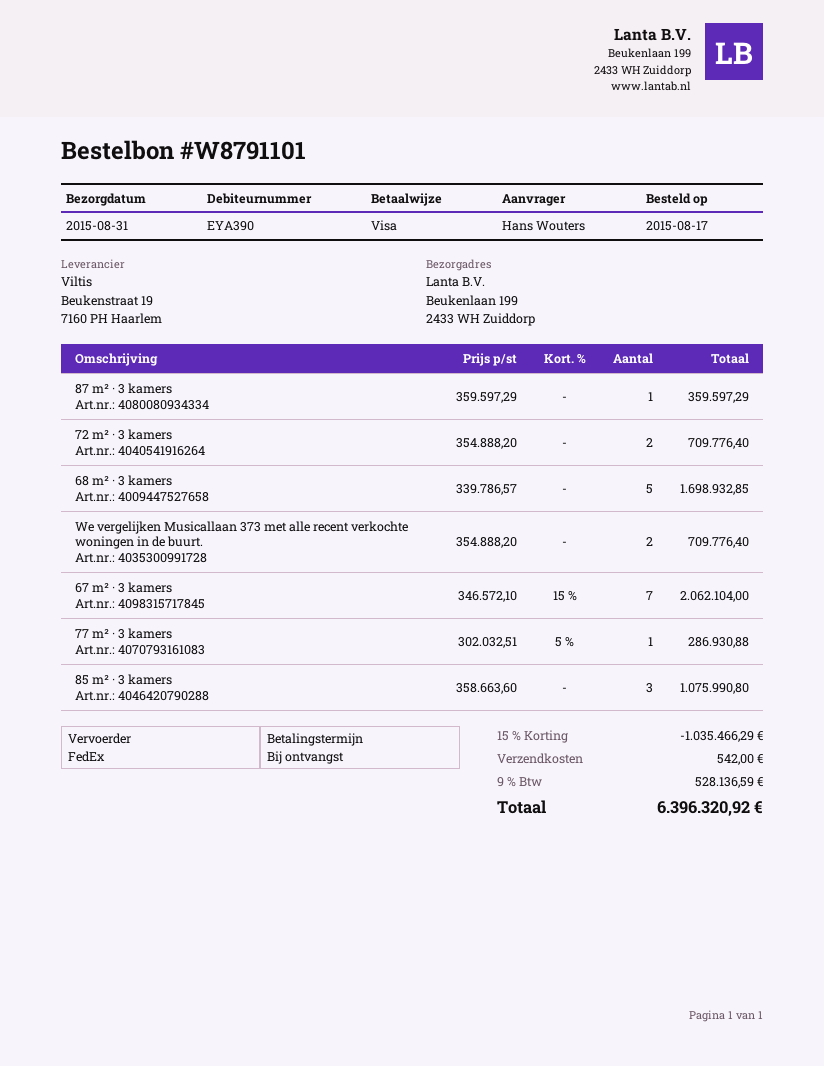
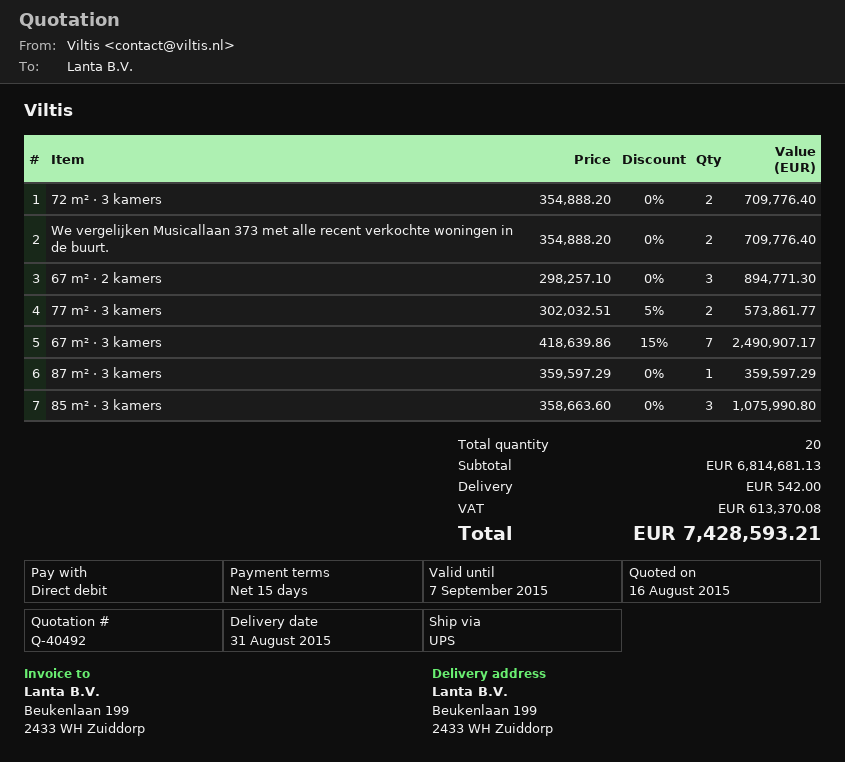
payment terms: on receipt -> 15 days
payment method: Visa -> direct debit
shipping method: FedEx -> UPS
68 m² · 3 kamers: 5 x 339786.57 = 1698932.85 -> none
67 m² · 3 kamers: 7 x 346572.10 - 15% = 2062104.00 -> 7 x 418639.86 - 15% = 2490907.17
77 m² · 3 kamers: 1 x 302032.51 - 5% = 286930.88 -> 2 x 302032.51 - 5% = 573861.77
67 m² · 2 kamers: none -> 3 x 298257.10 = 894771.30
discount: 15% = 1035466.29 -> none
tax: 528136.59 -> 613370.08
total: 6396320.92 -> 7428593.21

